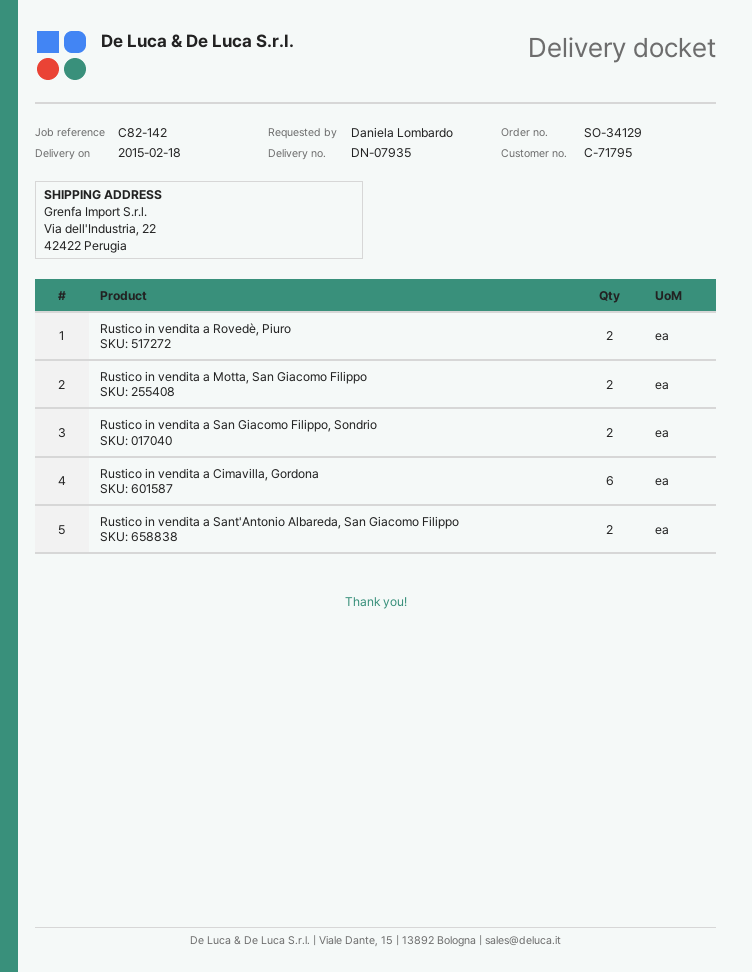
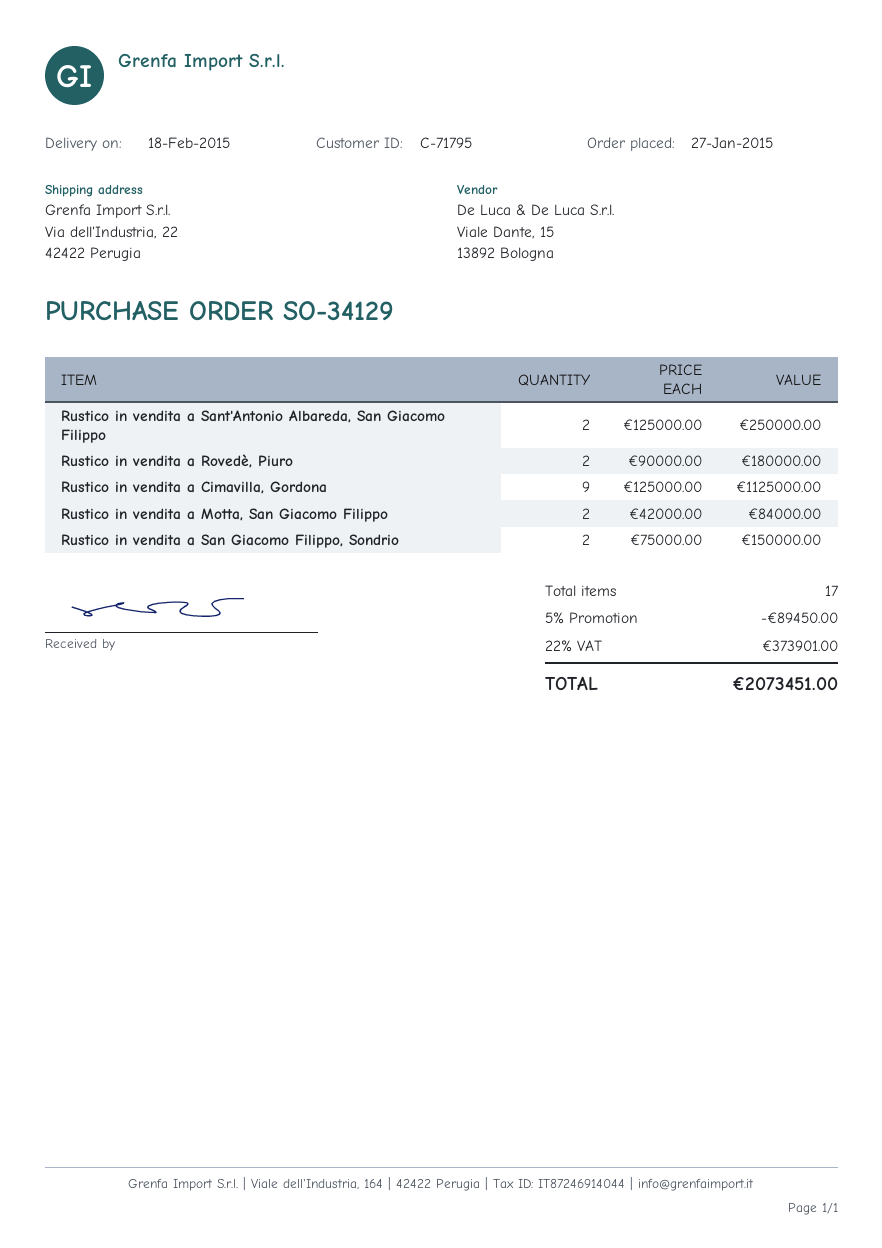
Rustico in vendita a Cimavilla, Gordona: 6 -> 9

